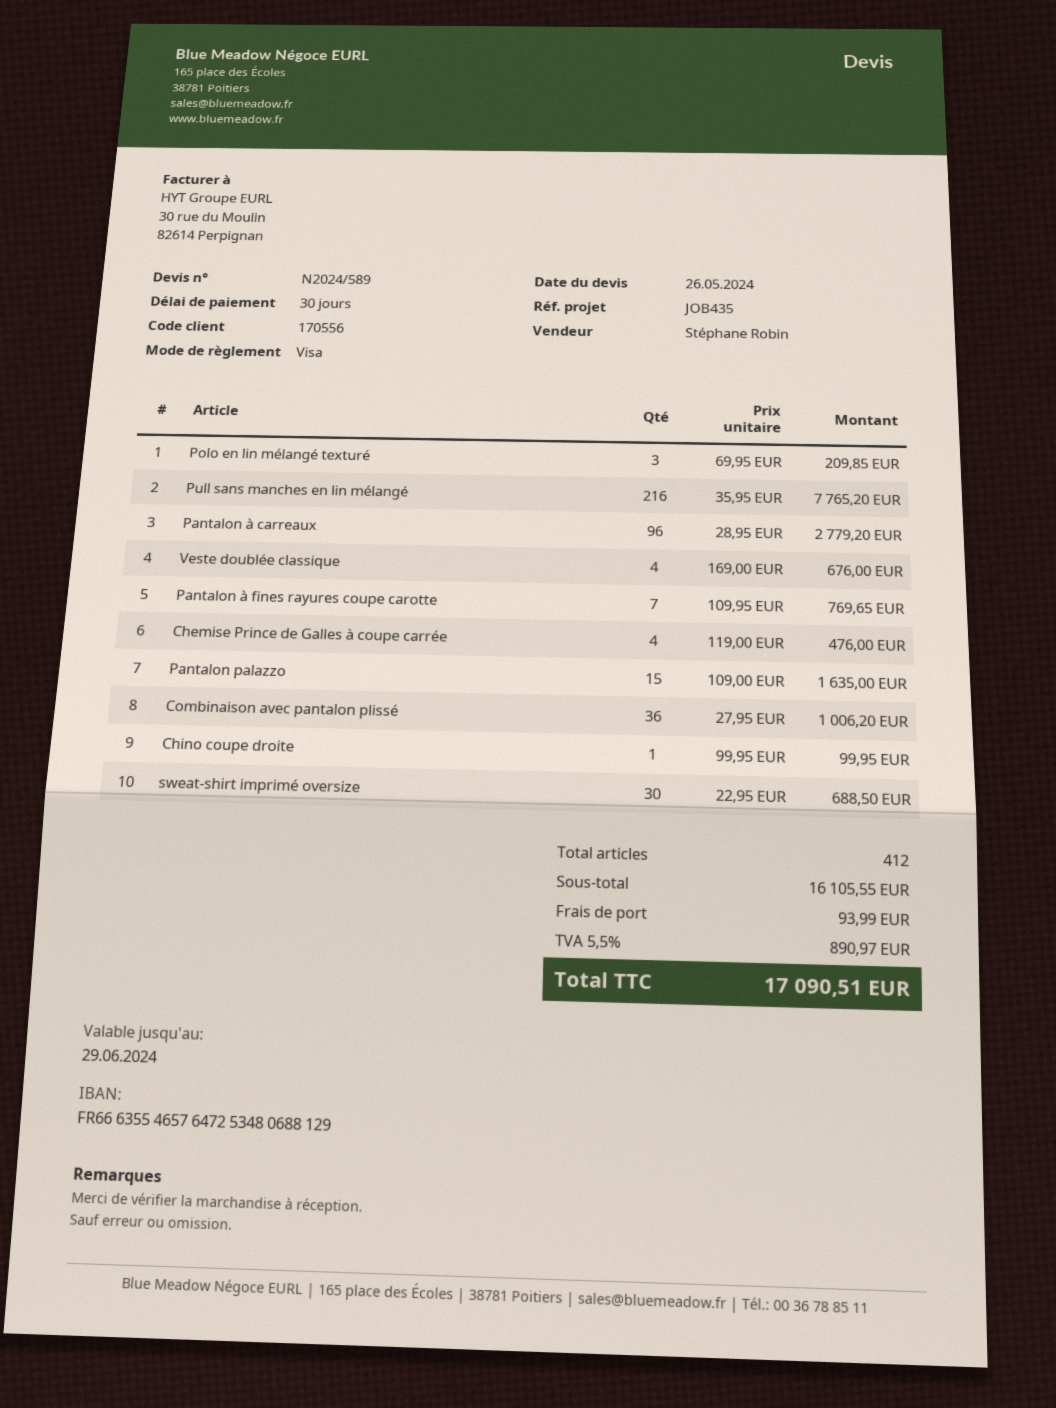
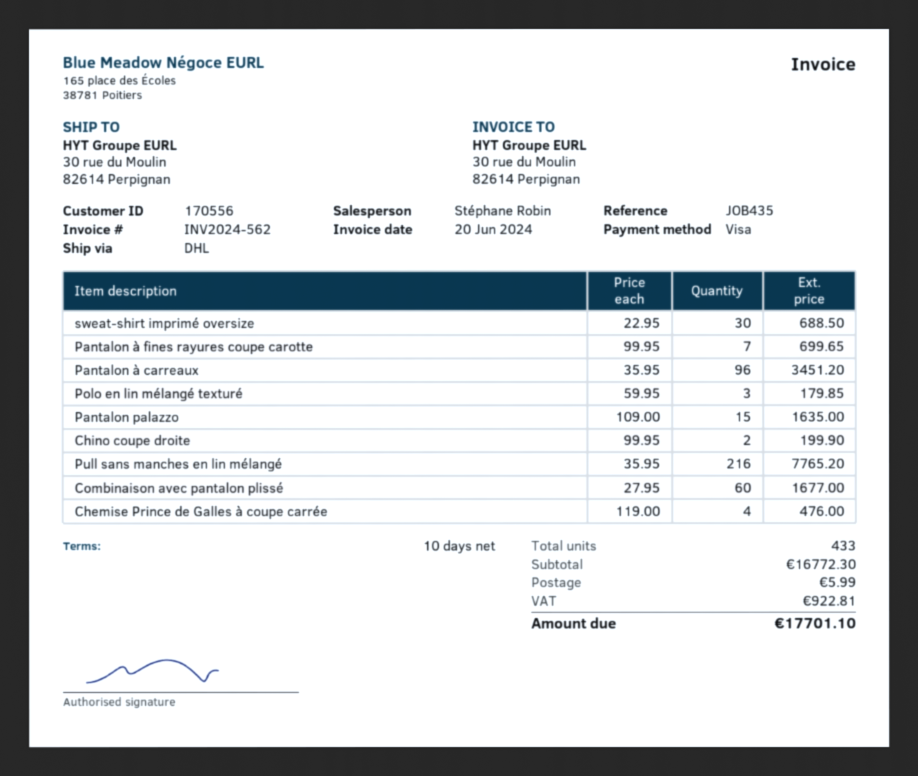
payment terms: 30 days -> 10 days
Polo en lin mélangé texturé: 3 x 69.95 = 209.85 -> 3 x 59.95 = 179.85
Pantalon à carreaux: 96 x 28.95 = 2779.20 -> 96 x 35.95 = 3451.20
Veste doublée classique: 4 x 169.00 = 676.00 -> none
Pantalon à fines rayures coupe carotte: 7 x 109.95 = 769.65 -> 7 x 99.95 = 699.65
Combinaison avec pantalon plissé: 36 x 27.95 = 1006.20 -> 60 x 27.95 = 1677.00
Chino coupe droite: 1 x 99.95 = 99.95 -> 2 x 99.95 = 199.90
total quantity: 412 -> 433
subtotal: 16105.55 -> 16772.30
shipping: 93.99 -> 5.99
tax: 890.97 -> 922.81
total: 17090.51 -> 17701.10

